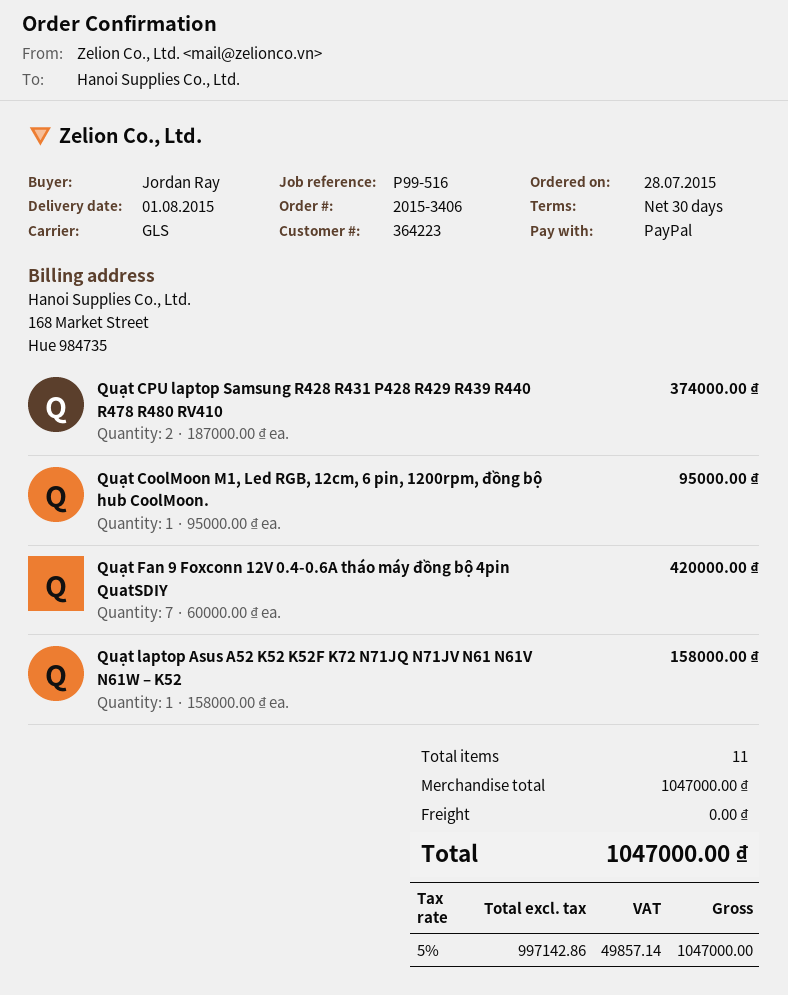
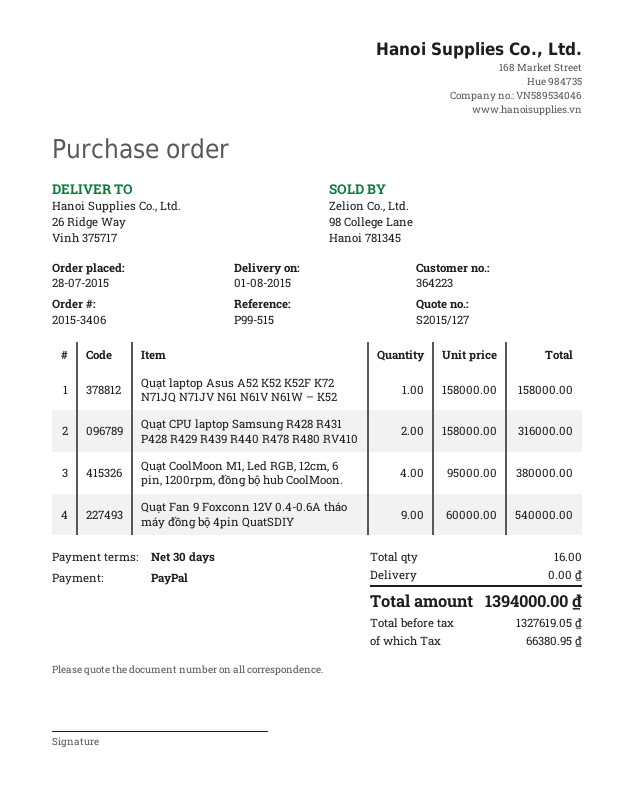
reference: P99-516 -> P99-515
Quạt CPU laptop Samsung R428 R431 P428 R429 R439 R440 R478 R480 RV410: 2 x 187000.00 = 374000.00 -> 2 x 158000.00 = 316000.00
Quạt CoolMoon M1, Led RGB, 12cm, 6 pin, 1200rpm, đồng bộ hub CoolMoon.: 1 x 95000.00 = 95000.00 -> 4 x 95000.00 = 380000.00
Quạt Fan 9 Foxconn 12V 0.4-0.6A tháo máy đồng bộ 4pin QuatSDIY: 7 x 60000.00 = 420000.00 -> 9 x 60000.00 = 540000.00
total quantity: 11 -> 16
net: 997142.86 -> 1327619.05
tax: 49857.14 -> 66380.95
total: 1047000.00 -> 1394000.00

